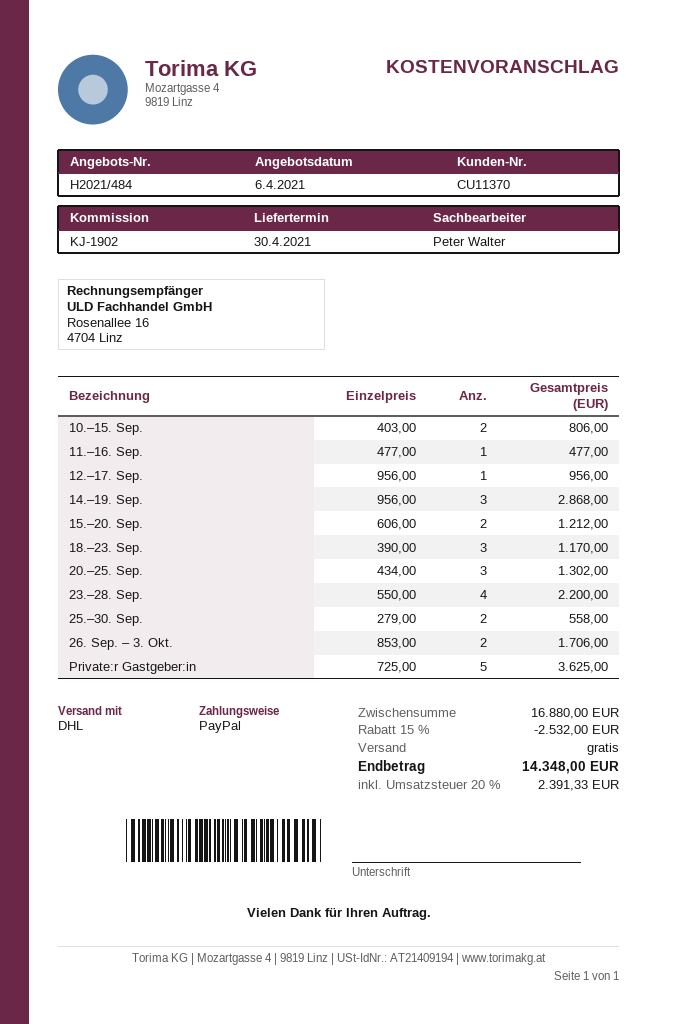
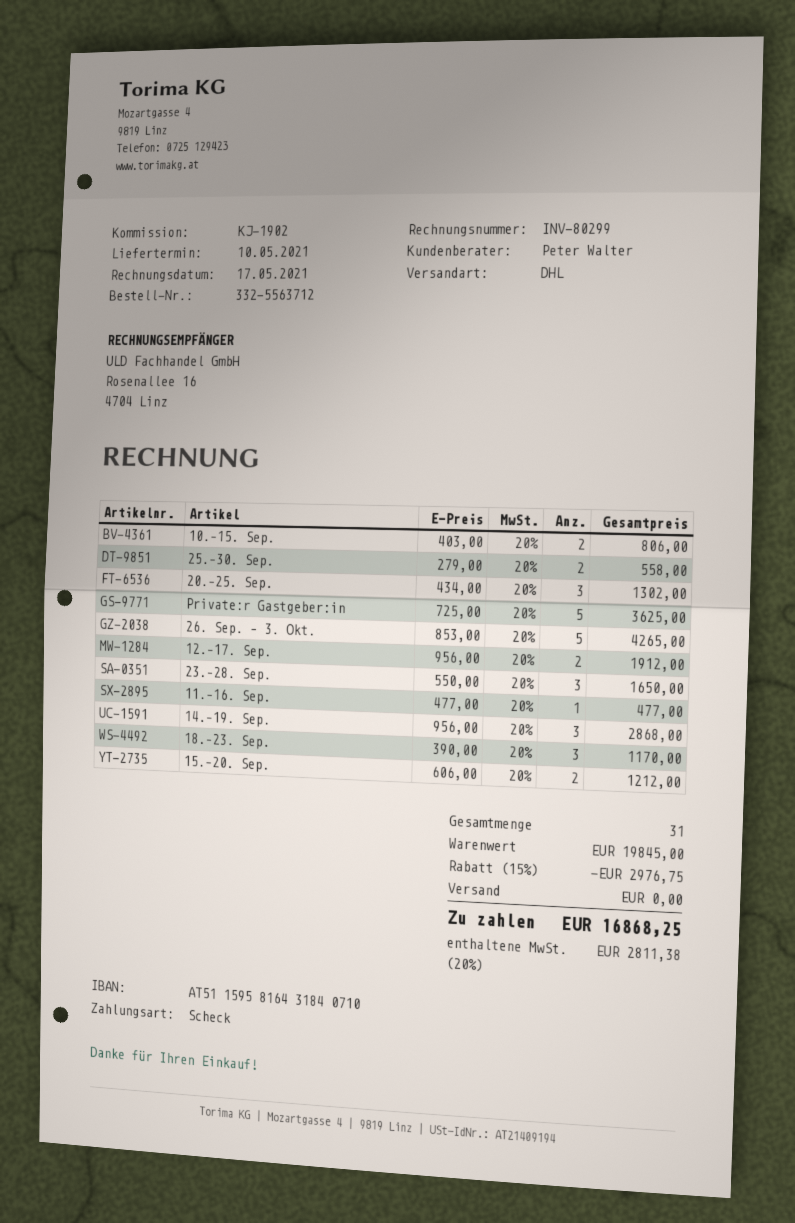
delivery date: 2021-04-30 -> 2021-05-10
payment method: PayPal -> cheque
12.–17. Sep.: 1 x 956.00 = 956.00 -> 2 x 956.00 = 1912.00
23.–28. Sep.: 4 x 550.00 = 2200.00 -> 3 x 550.00 = 1650.00
26. Sep. – 3. Okt.: 2 x 853.00 = 1706.00 -> 5 x 853.00 = 4265.00
subtotal: 16880.00 -> 19845.00
discount: 15% = 2532.00 -> 15% = 2976.75
tax: 20% = 2391.33 -> 20% = 2811.38
total: 14348.00 -> 16868.25

